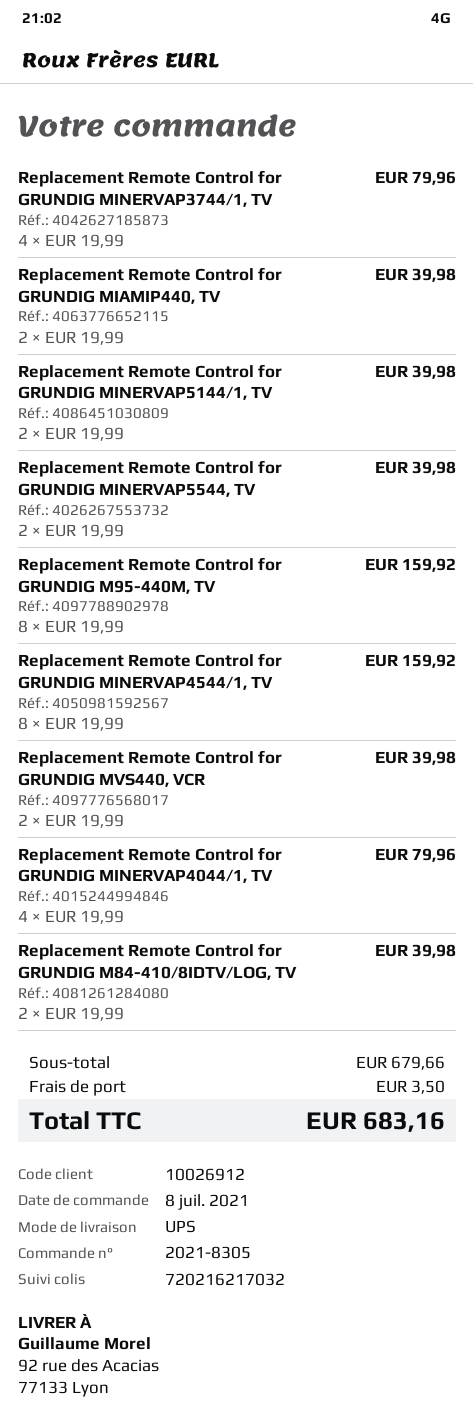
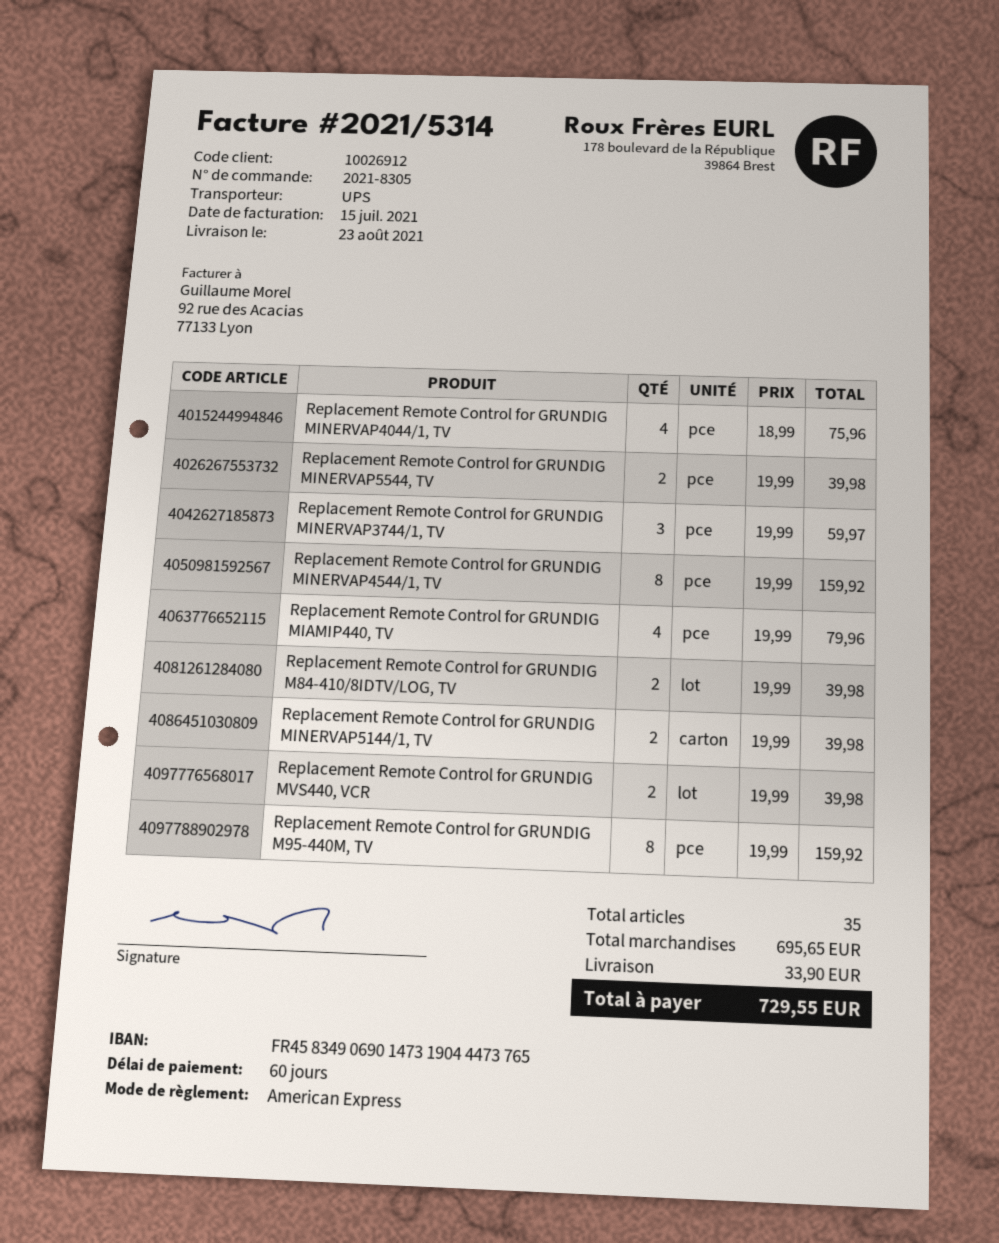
Replacement Remote Control for GRUNDIG MINERVAP3744/1, TV: 4 x 19.99 = 79.96 -> 3 x 19.99 = 59.97
Replacement Remote Control for GRUNDIG MIAMIP440, TV: 2 x 19.99 = 39.98 -> 4 x 19.99 = 79.96
Replacement Remote Control for GRUNDIG MINERVAP4044/1, TV: 4 x 19.99 = 79.96 -> 4 x 18.99 = 75.96
subtotal: 679.66 -> 695.65
shipping: 3.50 -> 33.90
total: 683.16 -> 729.55

